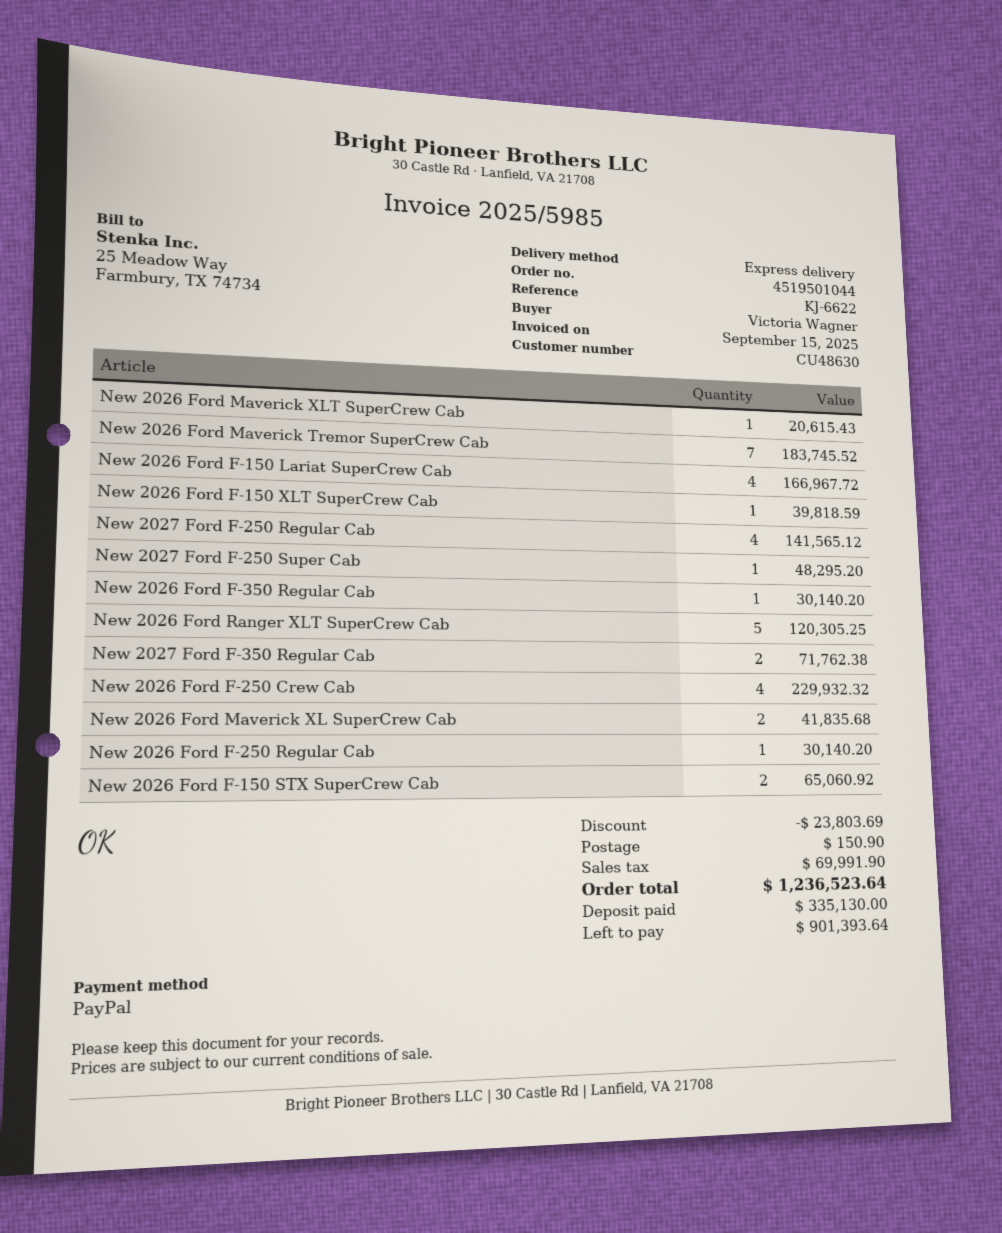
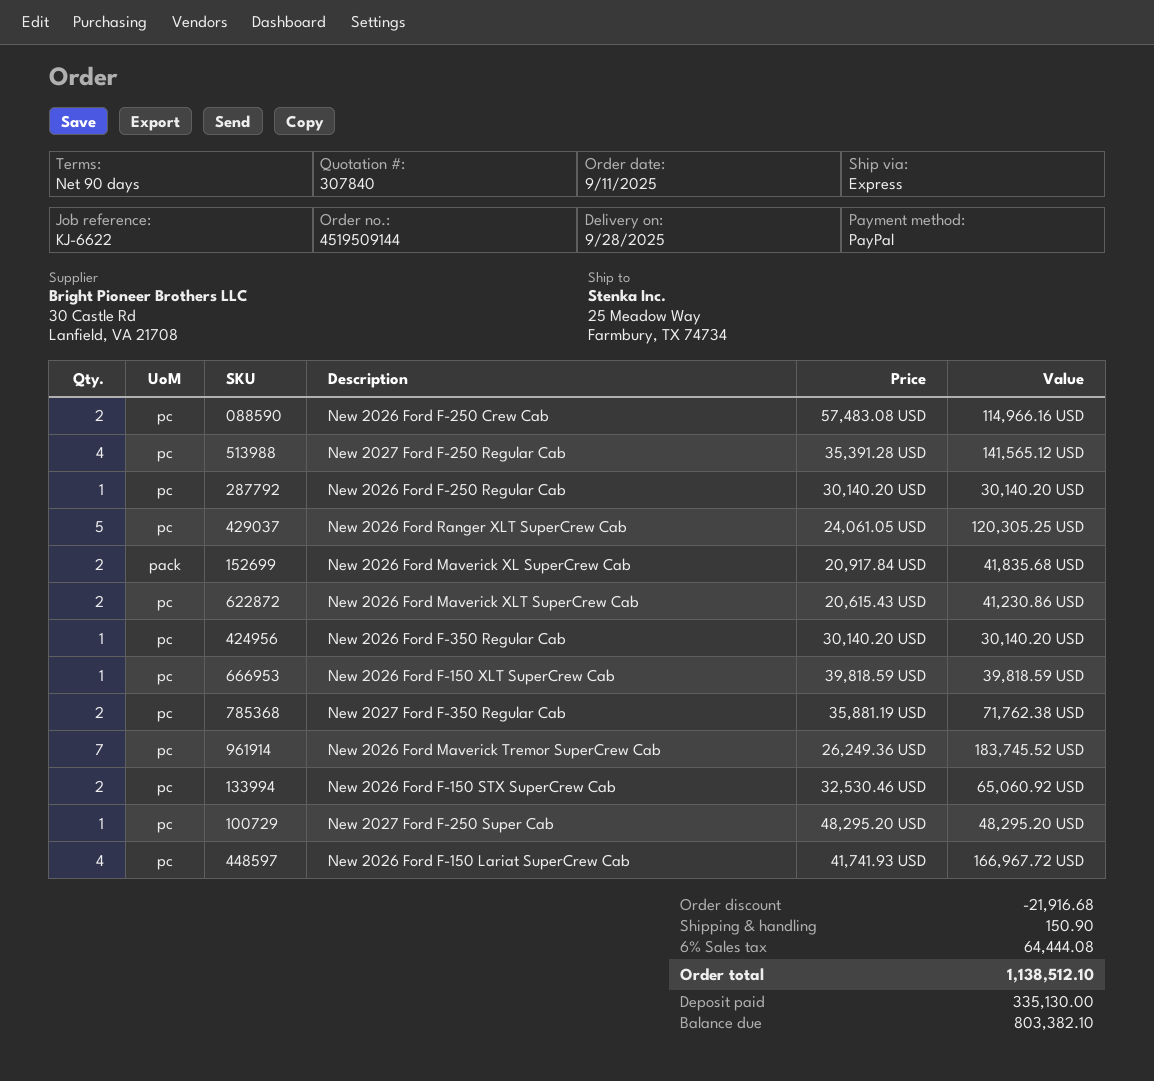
order number: 4519501044 -> 4519509144
New 2026 Ford Maverick XLT SuperCrew Cab: 1 for 20615.43 -> 2 for 41230.86
New 2026 Ford F-250 Crew Cab: 4 for 229932.32 -> 2 for 114966.16
discount: 23803.69 -> 21916.68
tax: 69991.90 -> 64444.08
total: 1236523.64 -> 1138512.10
balance: 901393.64 -> 803382.10

